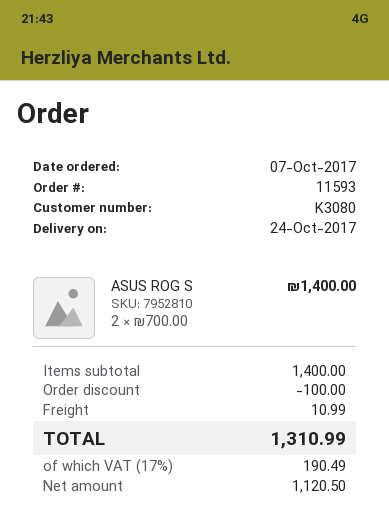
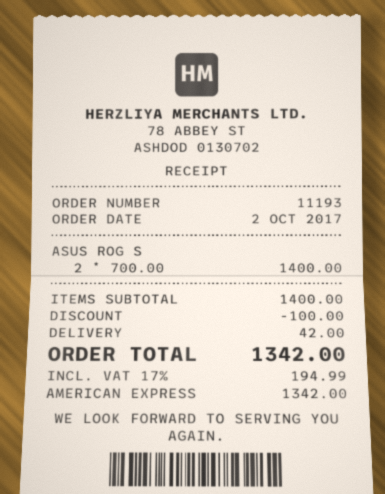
order number: 11593 -> 11193
order date: 2017-10-07 -> 2017-10-02
shipping: 10.99 -> 42.00
tax: 17% = 190.49 -> 17% = 194.99
total: 1310.99 -> 1342.00

